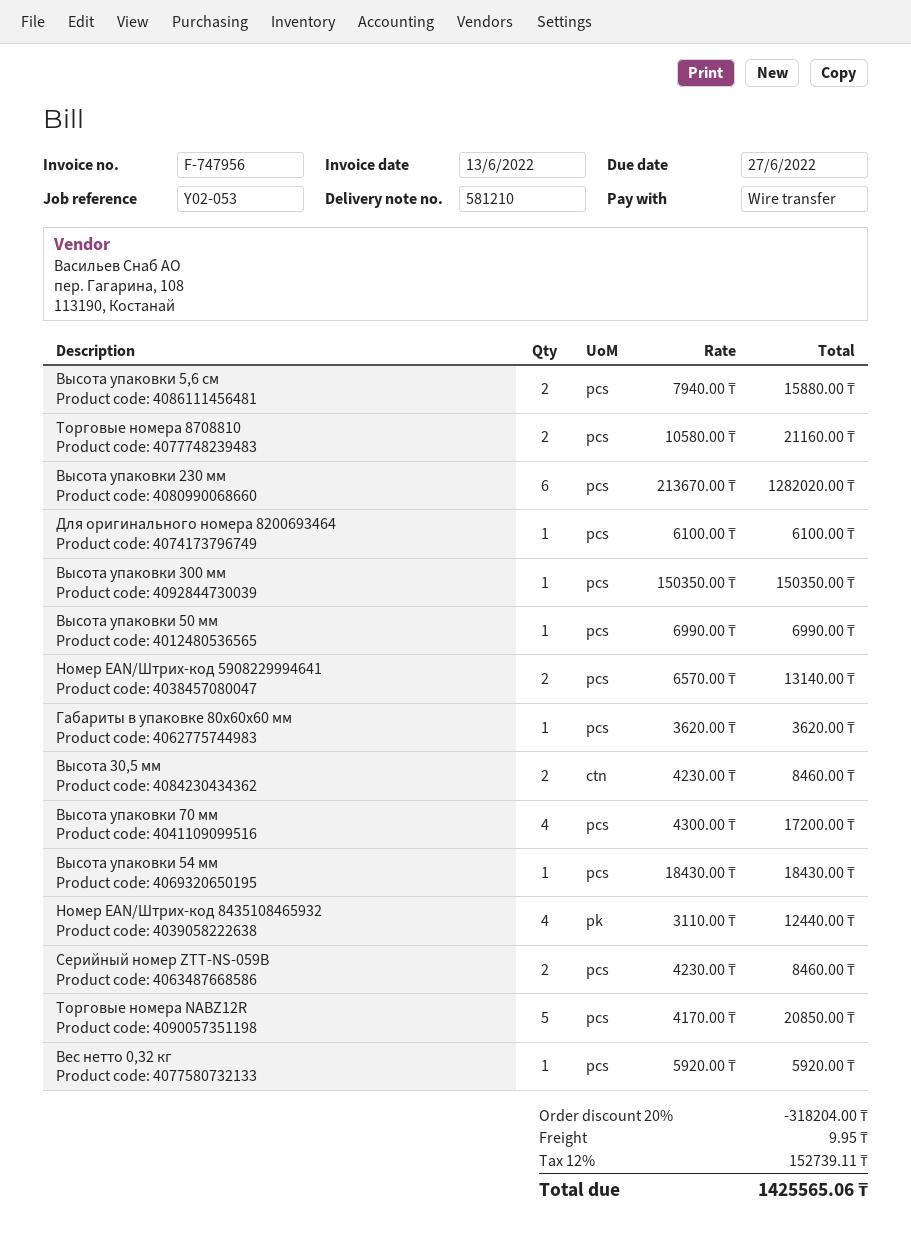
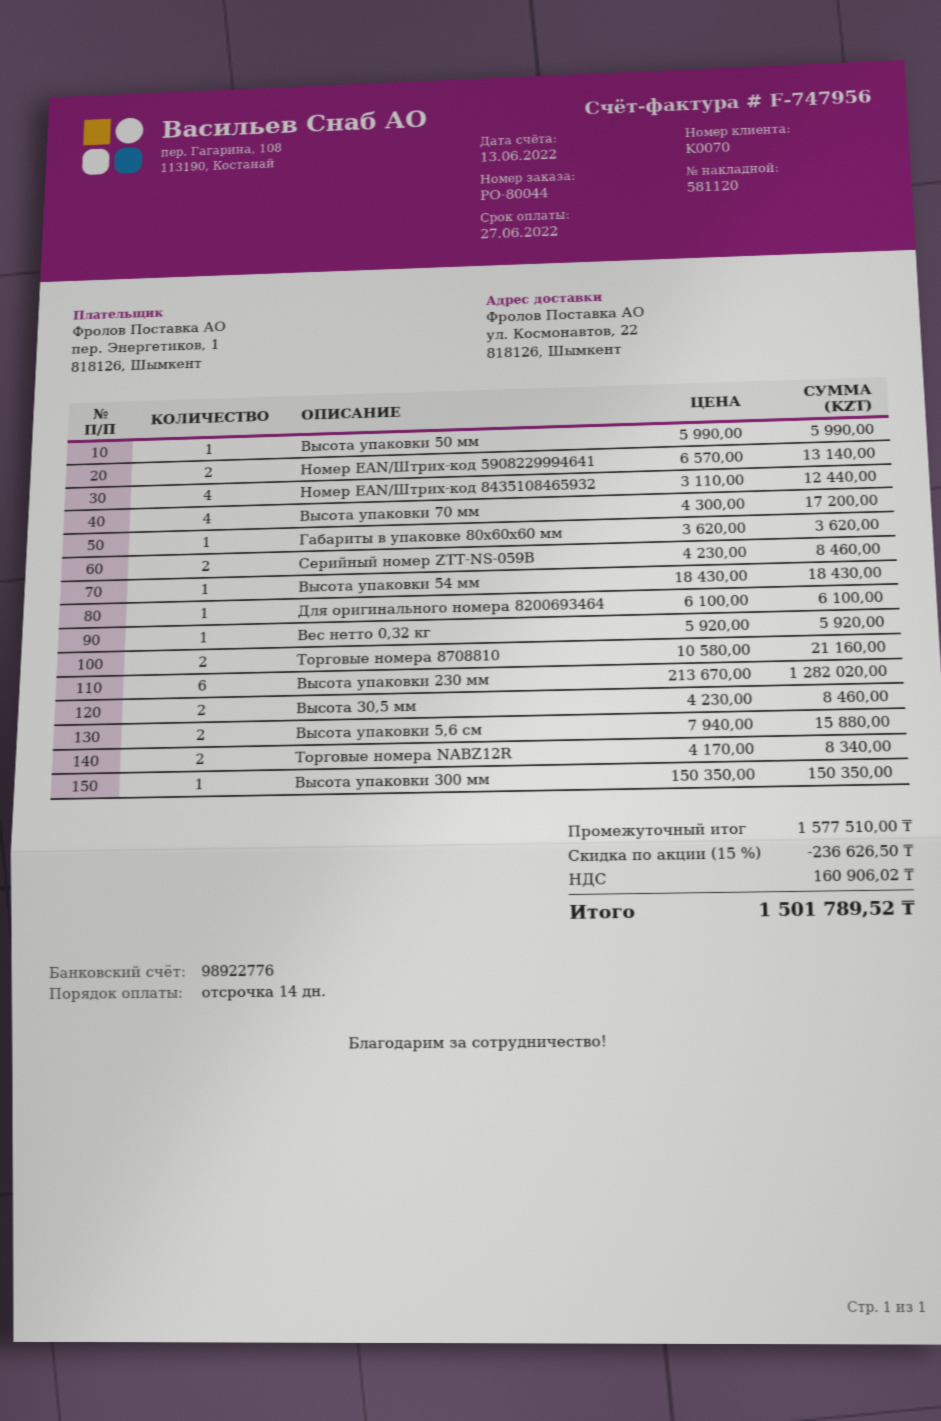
delivery note number: 581210 -> 581120
Высота упаковки 50 мм: 1 x 6990.00 = 6990.00 -> 1 x 5990.00 = 5990.00
Торговые номера NABZ12R: 5 x 4170.00 = 20850.00 -> 2 x 4170.00 = 8340.00
discount: 20% = 318204.00 -> 15% = 236626.50
shipping: 9.95 -> none
tax: 152739.11 -> 160906.02
total: 1425565.06 -> 1501789.52

